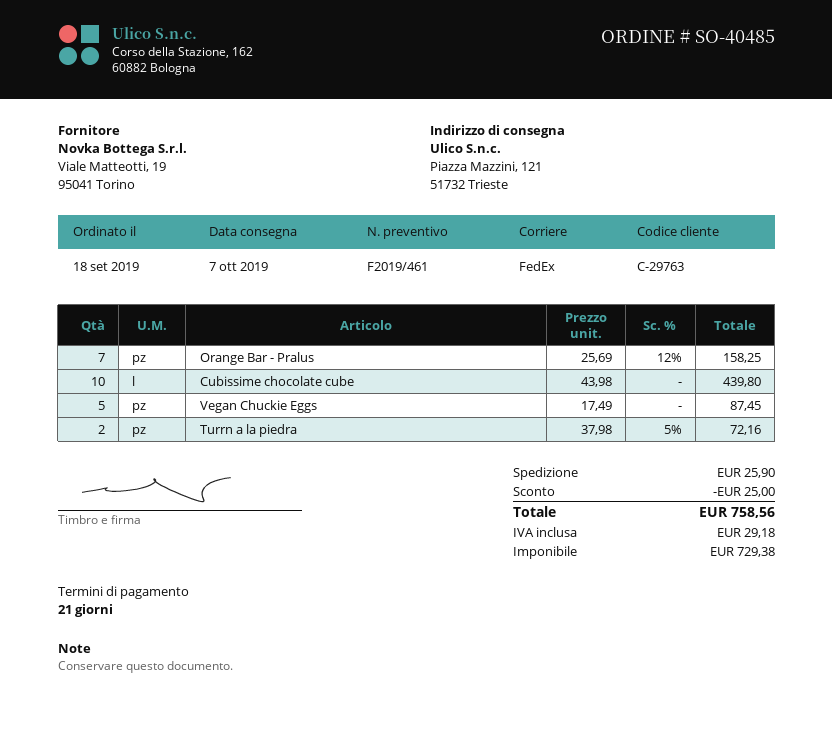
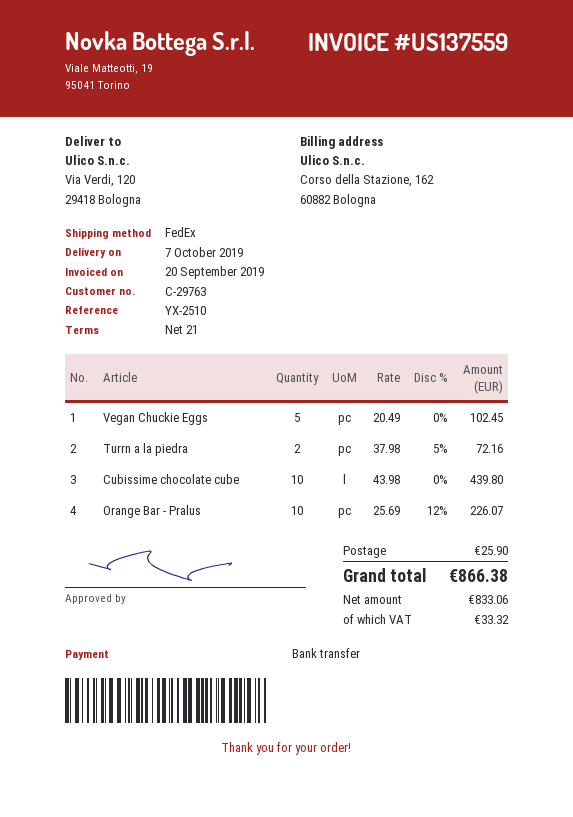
ship to: Piazza Mazzini, 121, 51732 Trieste -> Via Verdi, 120, 29418 Bologna
Orange Bar - Pralus: 7 x 25.69 - 12% = 158.25 -> 10 x 25.69 - 12% = 226.07
Vegan Chuckie Eggs: 5 x 17.49 = 87.45 -> 5 x 20.49 = 102.45
discount: 25.00 -> none
net: 729.38 -> 833.06
tax: 29.18 -> 33.32
total: 758.56 -> 866.38

